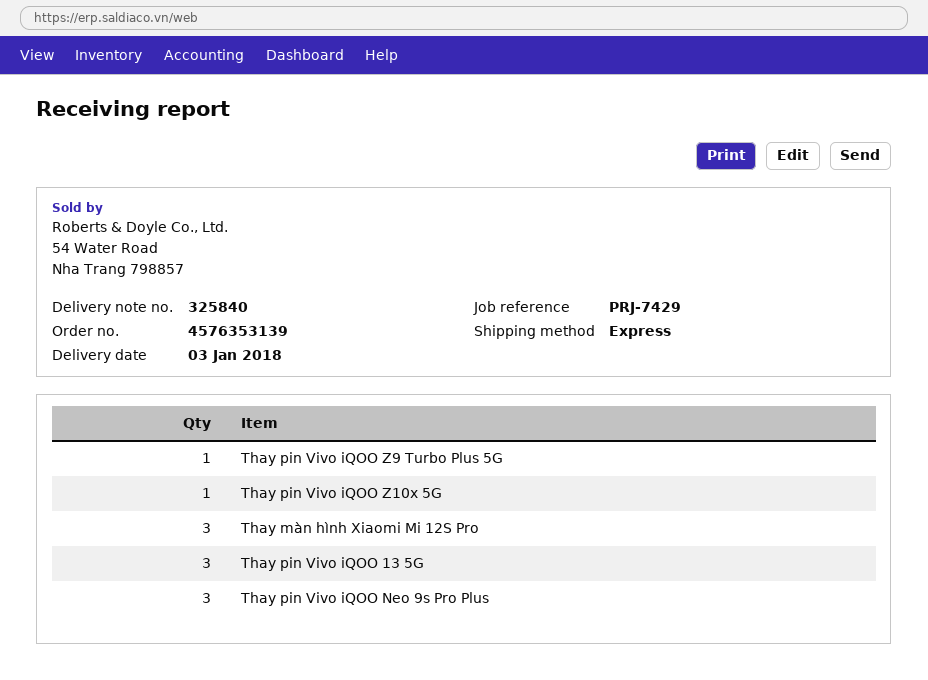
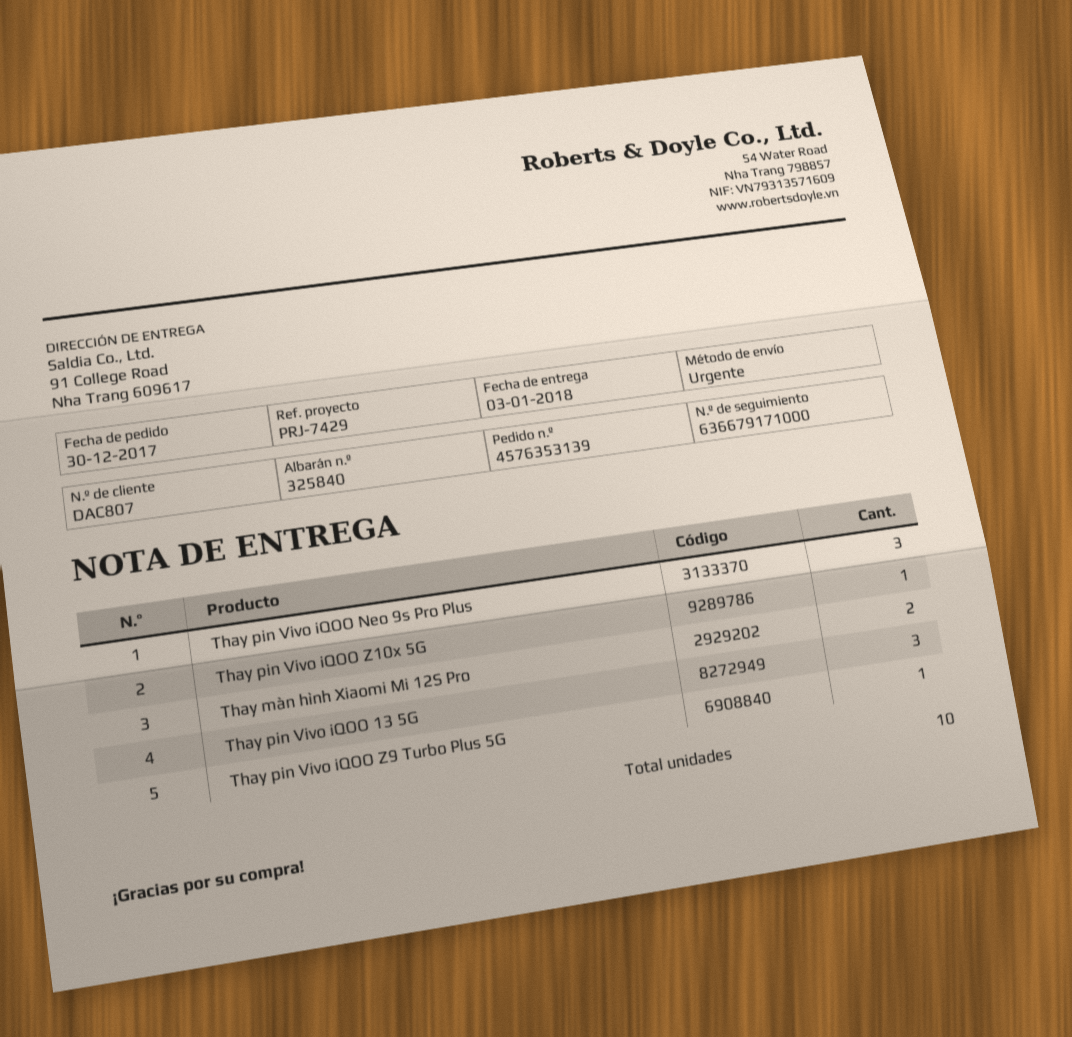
Thay màn hình Xiaomi Mi 12S Pro: 3 -> 2

